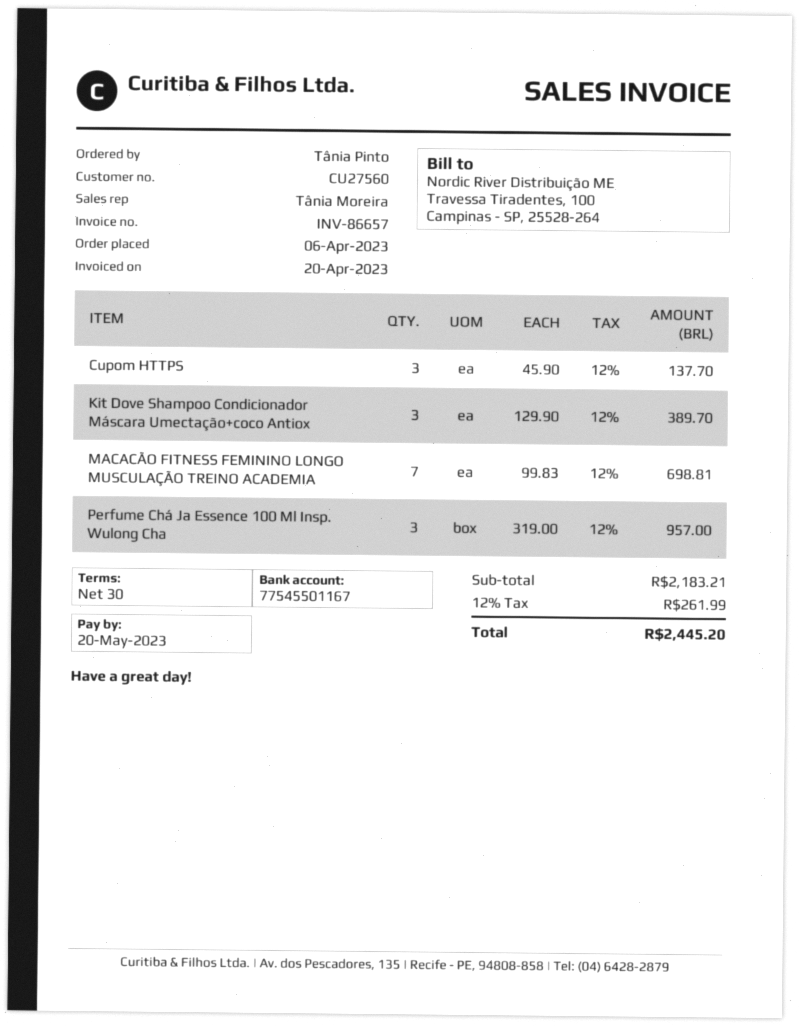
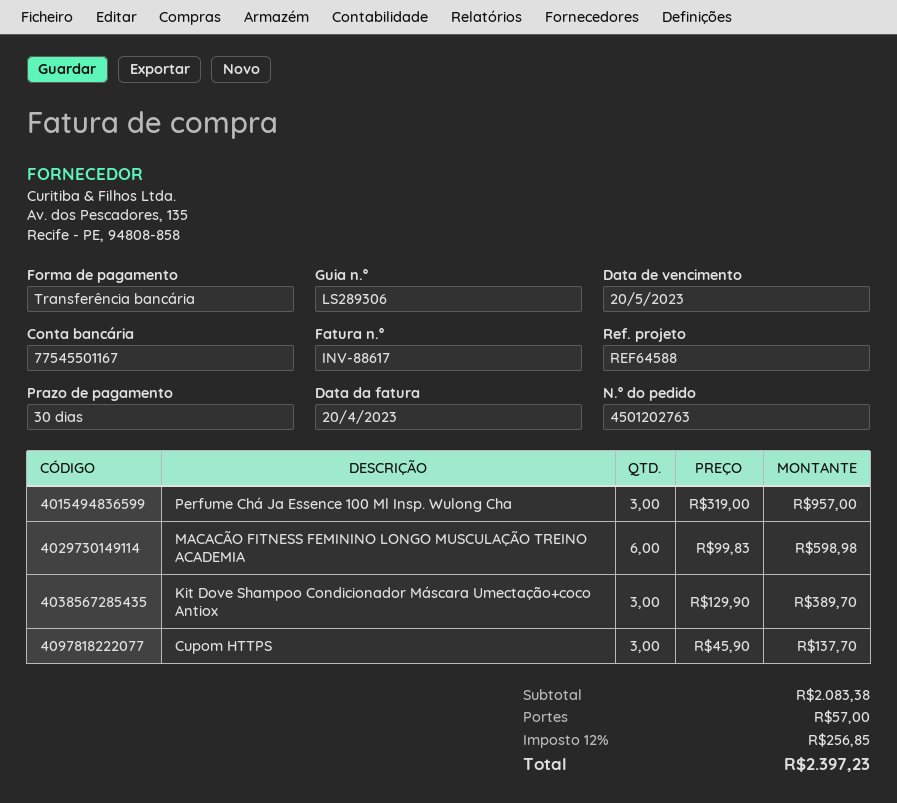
invoice number: INV-86657 -> INV-88617
MACACÃO FITNESS FEMININO LONGO MUSCULAÇÃO TREINO ACADEMIA: 7 x 99.83 = 698.81 -> 6 x 99.83 = 598.98
subtotal: 2183.21 -> 2083.38
shipping: none -> 57.00
tax: 12% = 261.99 -> 12% = 256.85
total: 2445.20 -> 2397.23

